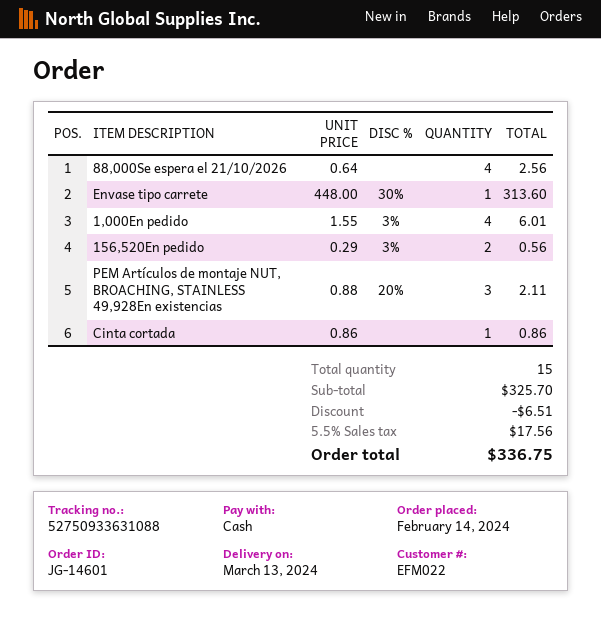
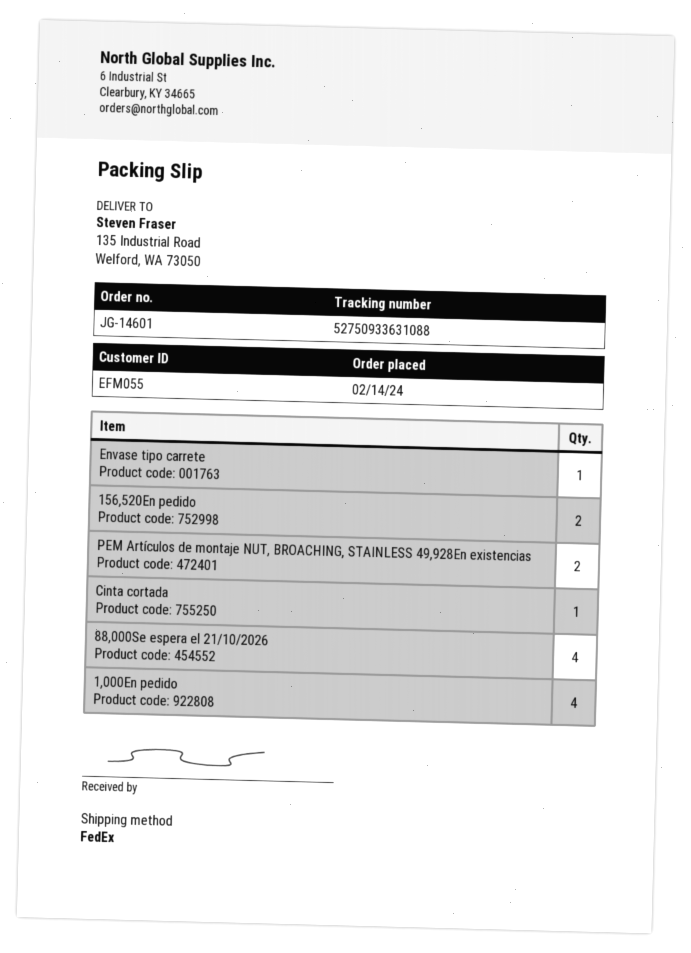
customer number: EFM022 -> EFM055
PEM Artículos de montaje NUT, BROACHING, STAINLESS 49,928En existencias: 3 -> 2

